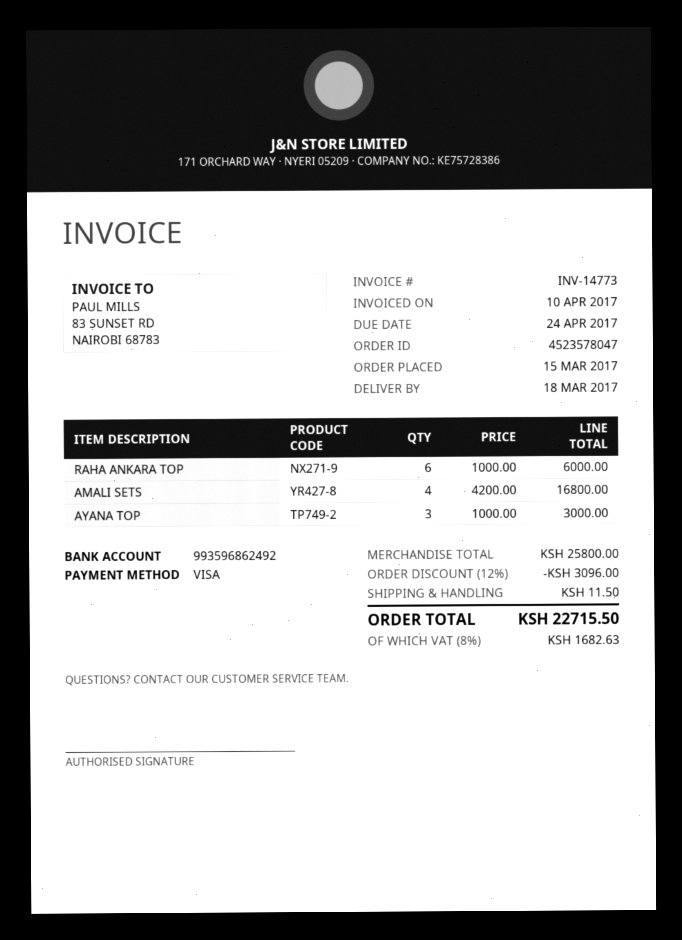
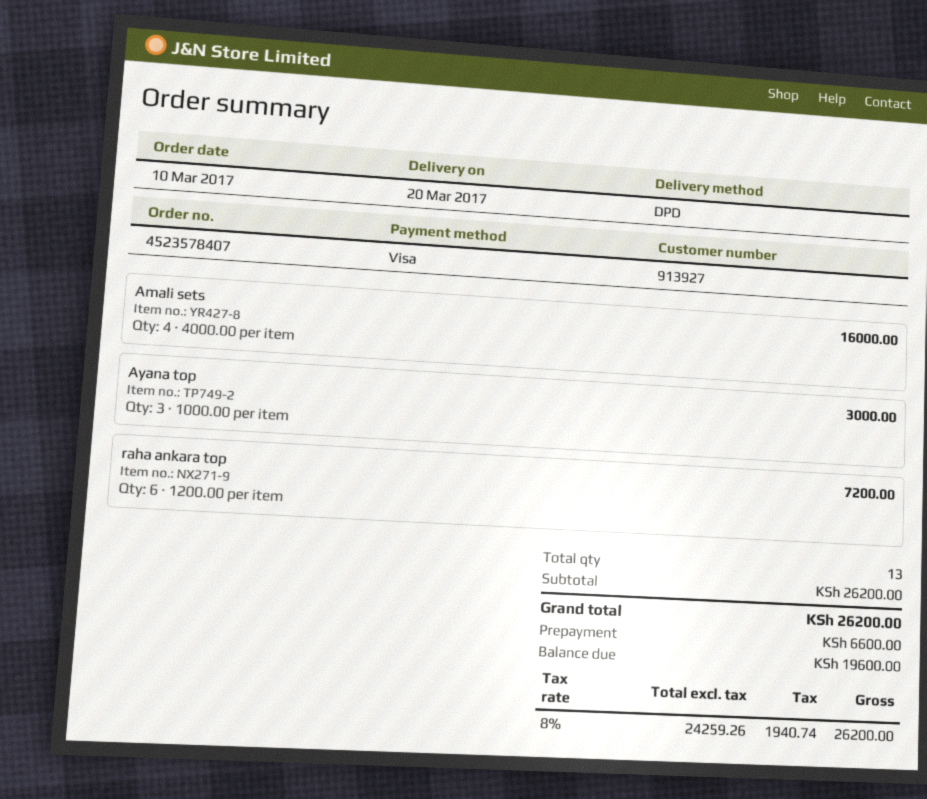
order number: 4523578047 -> 4523578407
order date: 2017-03-15 -> 2017-03-10
delivery date: 2017-03-18 -> 2017-03-20
RAHA ANKARA TOP: 6 x 1000.00 = 6000.00 -> 6 x 1200.00 = 7200.00
AMALI SETS: 4 x 4200.00 = 16800.00 -> 4 x 4000.00 = 16000.00
subtotal: 25800.00 -> 26200.00
discount: 12% = 3096.00 -> none
shipping: 11.50 -> none
tax: 8% = 1682.63 -> 8% = 1940.74
total: 22715.50 -> 26200.00

